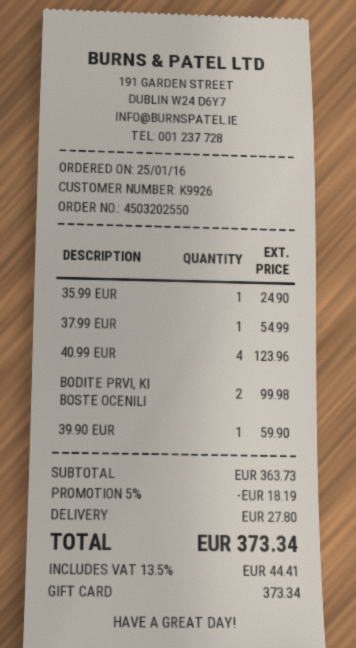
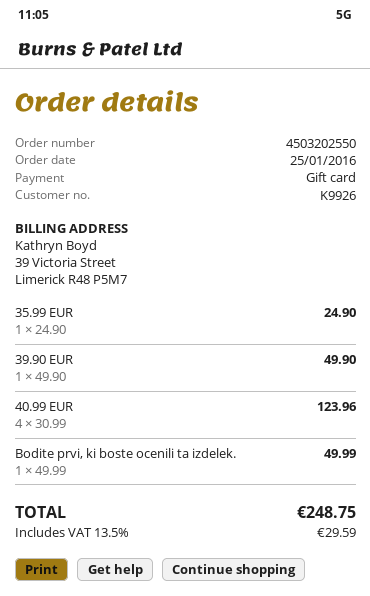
37.99 EUR: 1 for 54.99 -> none
BODITE PRVI, KI BOSTE OCENILI: 2 for 99.98 -> 1 for 49.99
39.90 EUR: 1 for 59.90 -> 1 for 49.90
discount: 5% = 18.19 -> none
shipping: 27.80 -> none
tax: 13.5% = 44.41 -> 13.5% = 29.59
total: 373.34 -> 248.75

